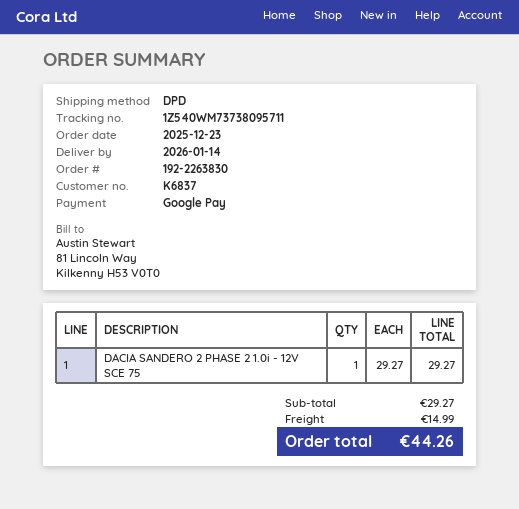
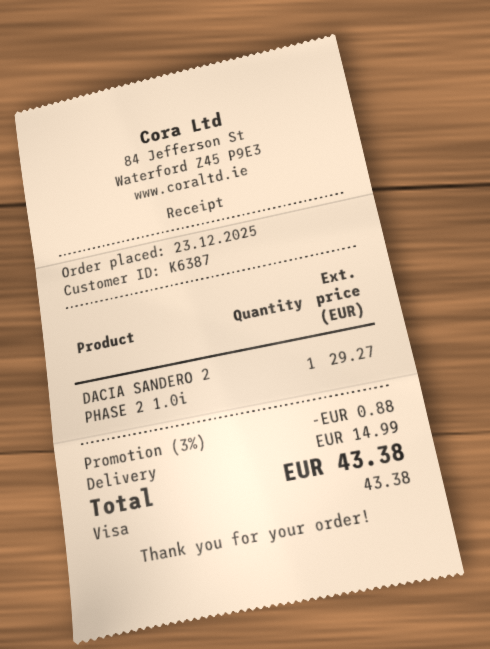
customer number: K6837 -> K6387
payment method: Google Pay -> Visa
discount: none -> 3% = 0.88
total: 44.26 -> 43.38

